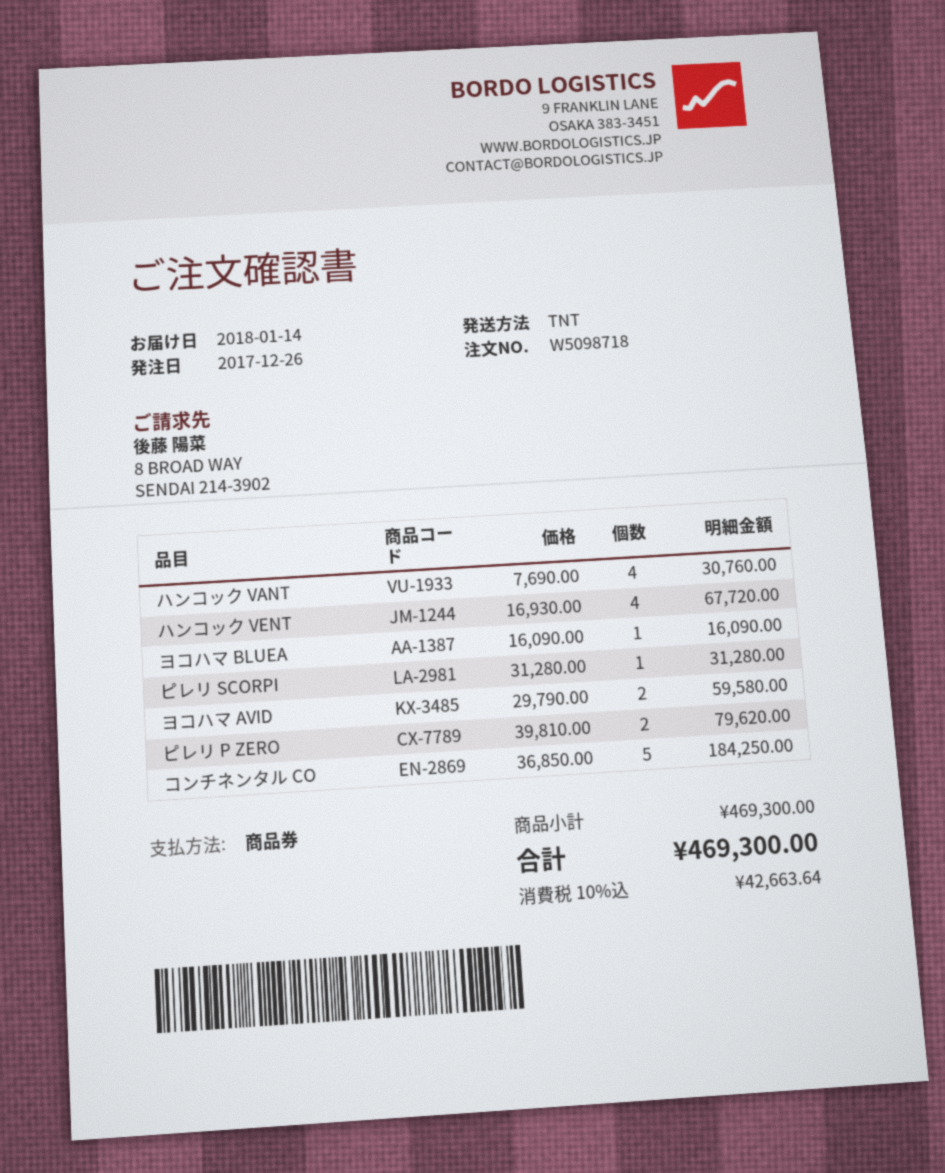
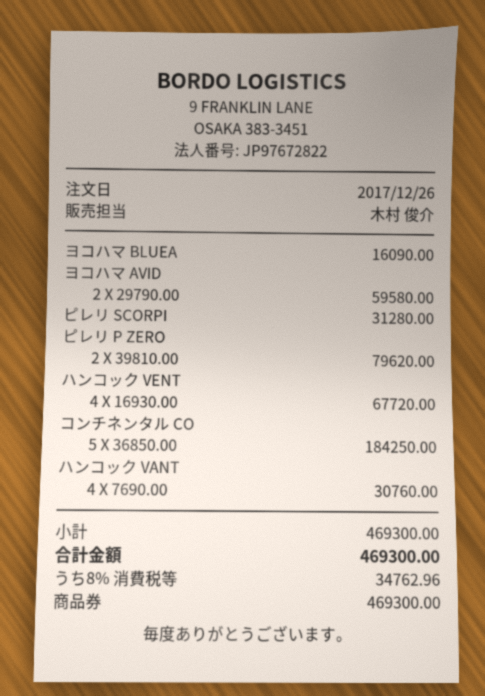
tax: 10% = 42663.64 -> 8% = 34762.96

